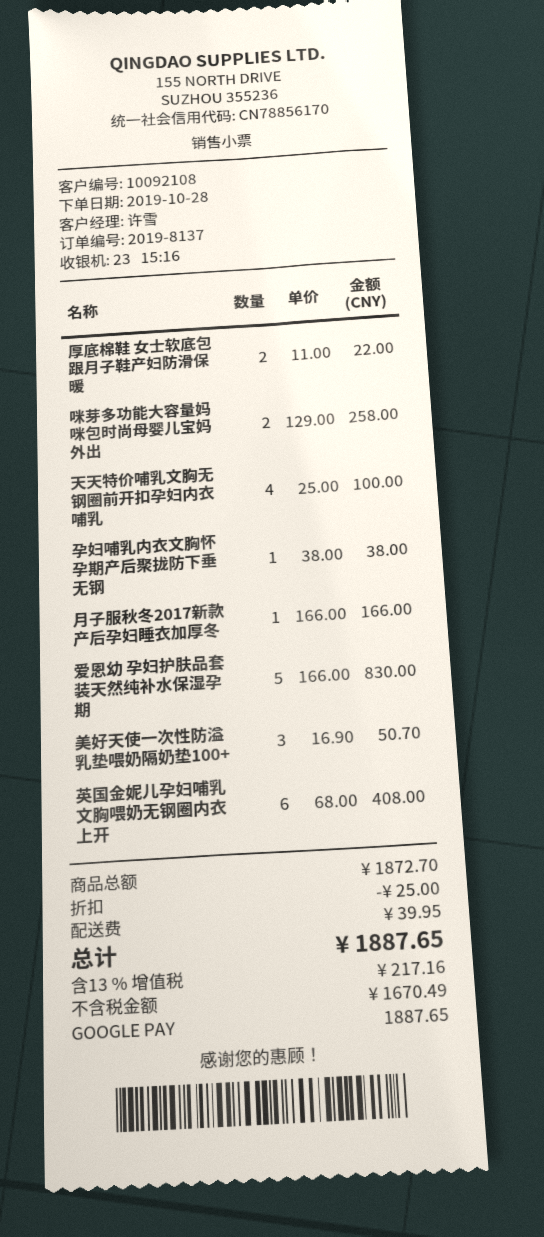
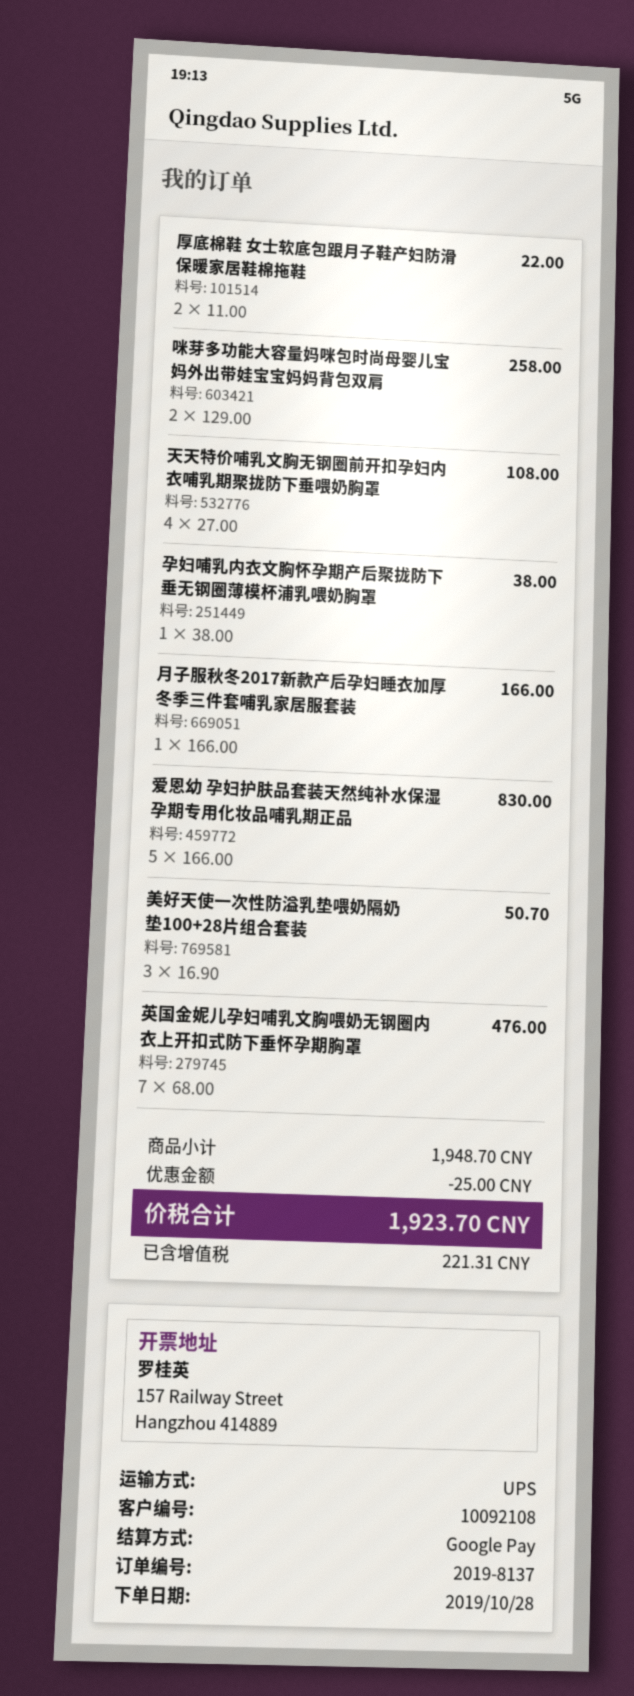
天天特价哺乳文胸无钢圈前开扣孕妇内衣哺乳: 4 x 25.00 = 100.00 -> 4 x 27.00 = 108.00
英国金妮儿孕妇哺乳文胸喂奶无钢圈内衣上开: 6 x 68.00 = 408.00 -> 7 x 68.00 = 476.00
subtotal: 1872.70 -> 1948.70
shipping: 39.95 -> none
tax: 217.16 -> 221.31
total: 1887.65 -> 1923.70

